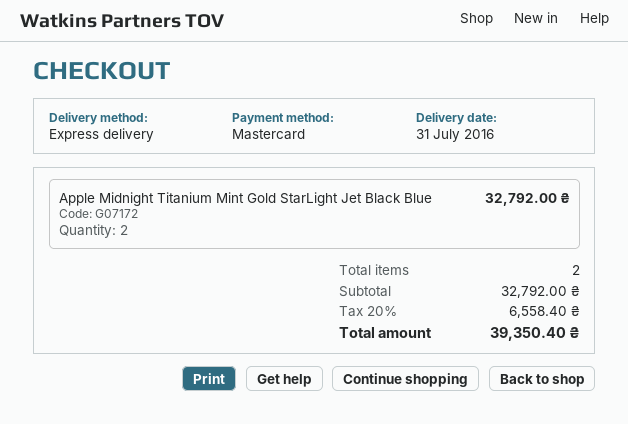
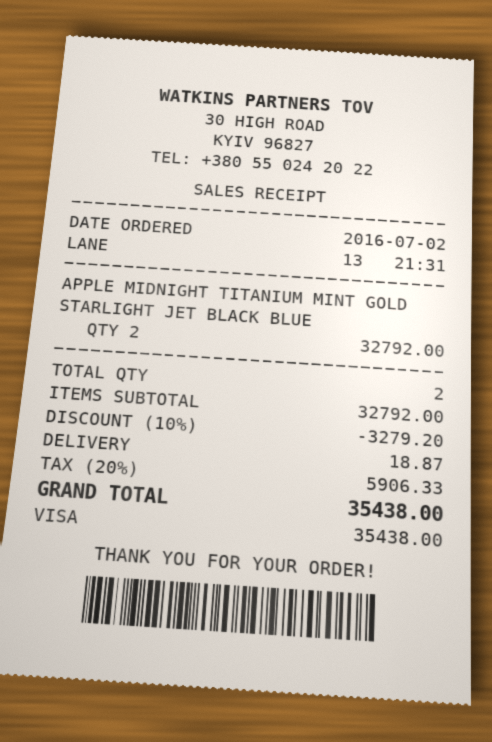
payment method: Mastercard -> Visa
discount: none -> 10% = 3279.20
shipping: none -> 18.87
tax: 20% = 6558.40 -> 20% = 5906.33
total: 39350.40 -> 35438.00

